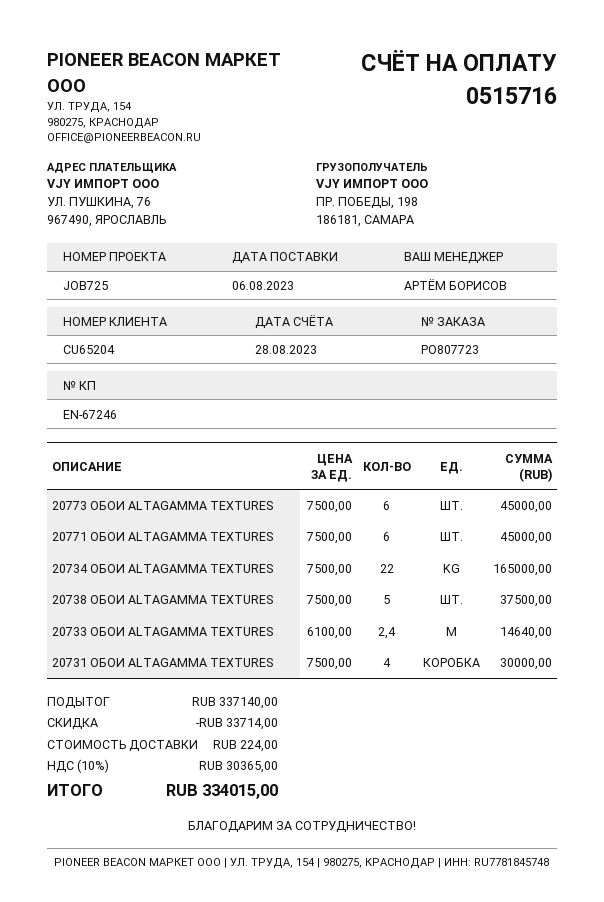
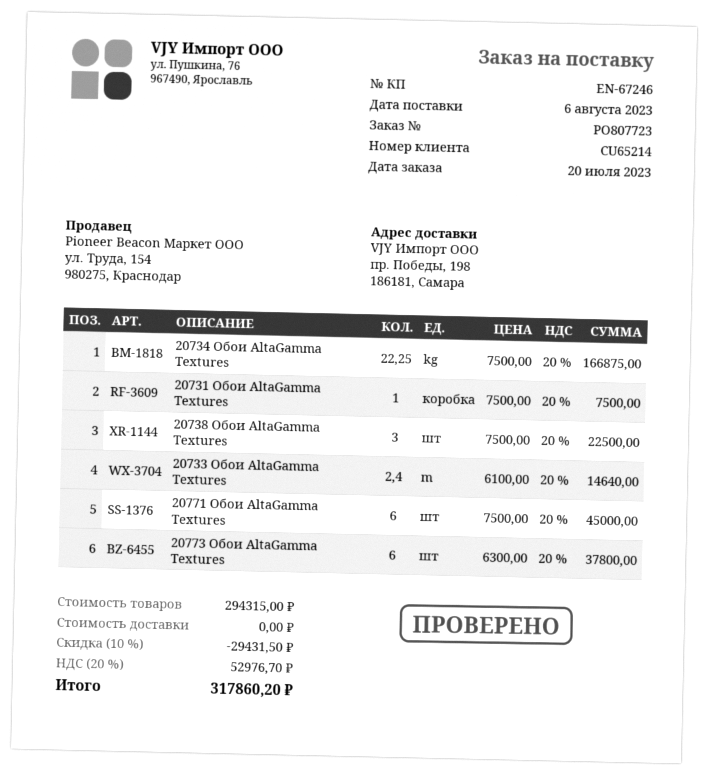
customer number: CU65204 -> CU65214
20773 ОБОИ ALTAGAMMA TEXTURES: 6 x 7500.00 = 45000.00 -> 6 x 6300.00 = 37800.00
20734 ОБОИ ALTAGAMMA TEXTURES: 22 x 7500.00 = 165000.00 -> 22.25 x 7500.00 = 166875.00
20738 ОБОИ ALTAGAMMA TEXTURES: 5 x 7500.00 = 37500.00 -> 3 x 7500.00 = 22500.00
20731 ОБОИ ALTAGAMMA TEXTURES: 4 x 7500.00 = 30000.00 -> 1 x 7500.00 = 7500.00
subtotal: 337140.00 -> 294315.00
discount: 33714.00 -> 29431.50
shipping: 224.00 -> 0.00
tax: 10% = 30365.00 -> 20% = 52976.70
total: 334015.00 -> 317860.20

